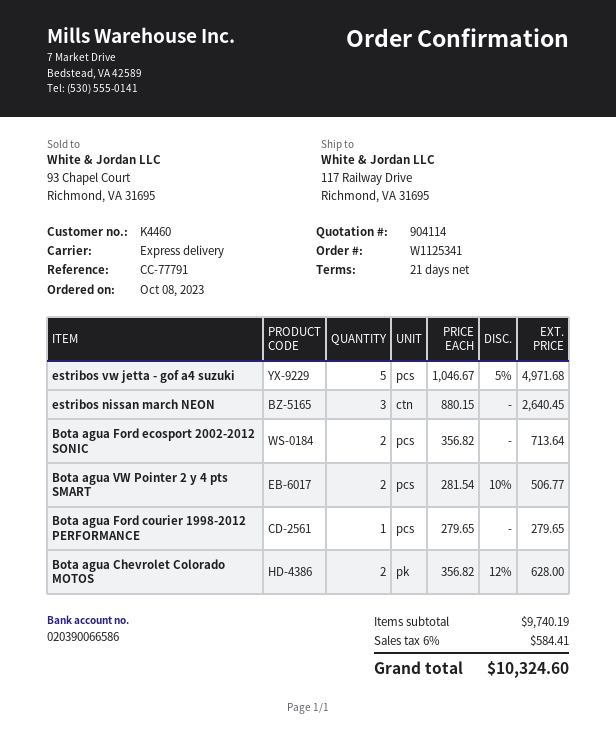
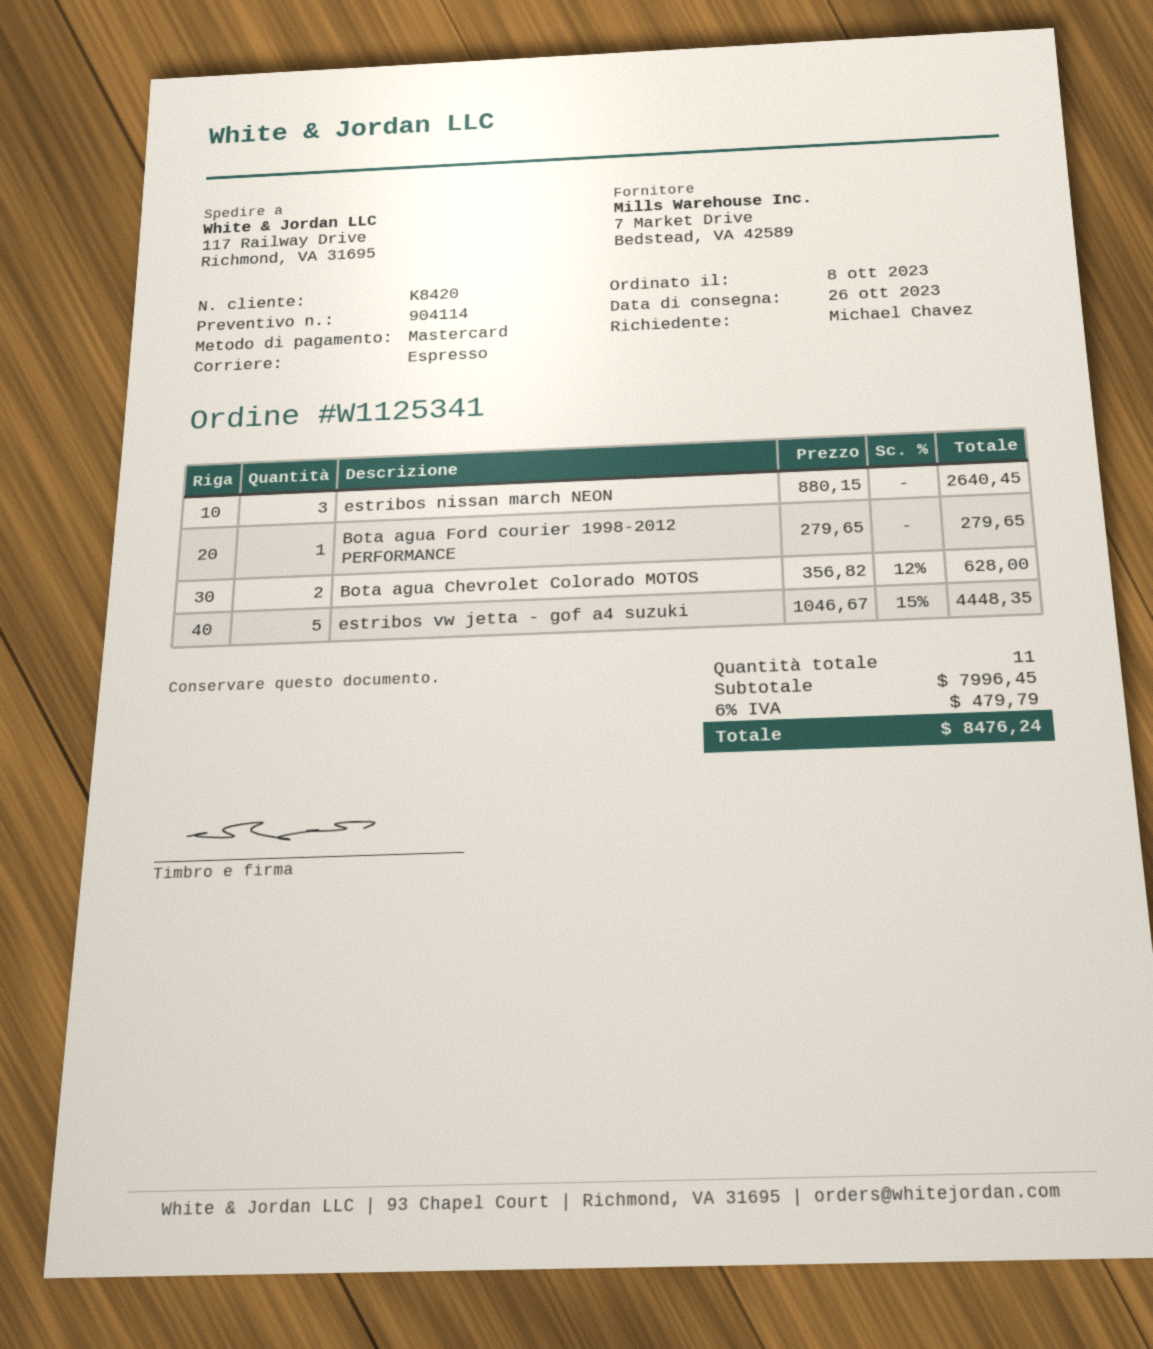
customer number: K4460 -> K8420
estribos vw jetta - gof a4 suzuki: 5 x 1046.67 - 5% = 4971.68 -> 5 x 1046.67 - 15% = 4448.35
Bota agua Ford ecosport 2002-2012 SONIC: 2 x 356.82 = 713.64 -> none
Bota agua VW Pointer 2 y 4 pts SMART: 2 x 281.54 - 10% = 506.77 -> none
subtotal: 9740.19 -> 7996.45
tax: 6% = 584.41 -> 6% = 479.79
total: 10324.60 -> 8476.24

